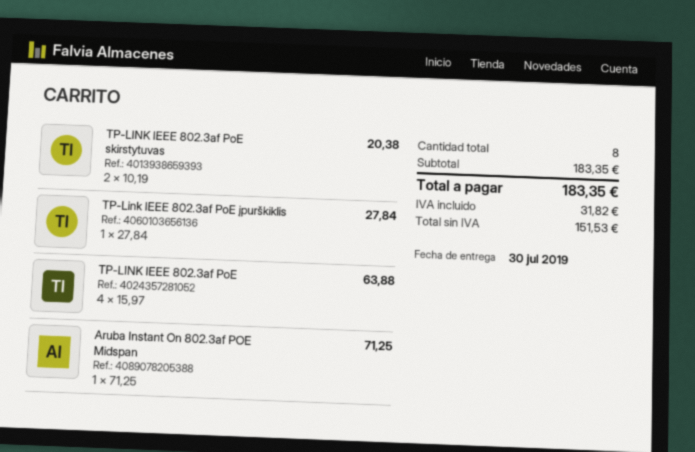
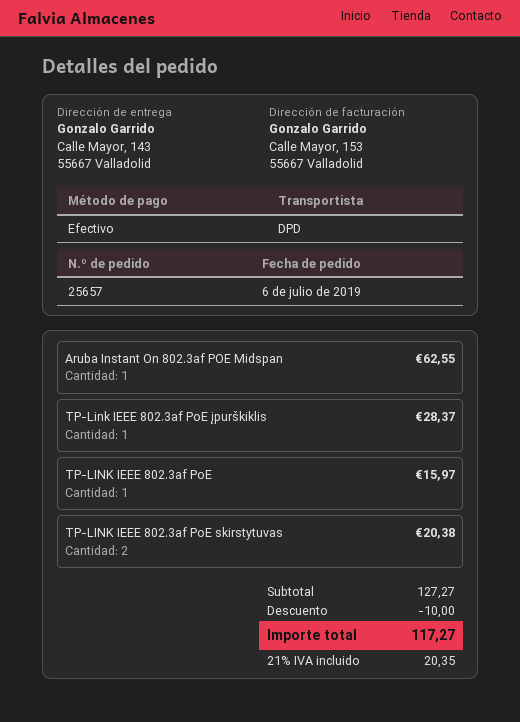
TP-Link IEEE 802.3af PoE įpurškiklis: 1 for 27.84 -> 1 for 28.37
TP-LINK IEEE 802.3af PoE: 4 for 63.88 -> 1 for 15.97
Aruba Instant On 802.3af POE Midspan: 1 for 71.25 -> 1 for 62.55
subtotal: 183.35 -> 127.27
discount: none -> 10.00
tax: 31.82 -> 20.35
total: 183.35 -> 117.27

